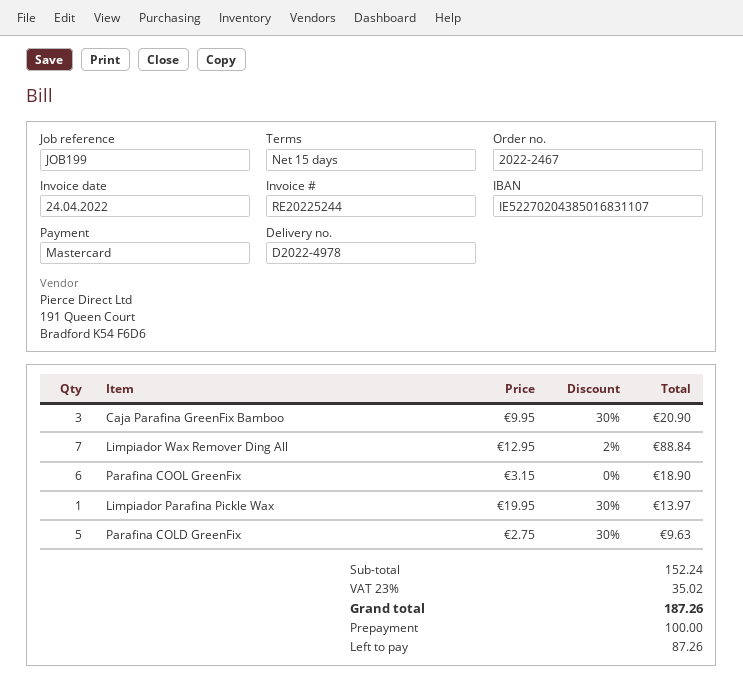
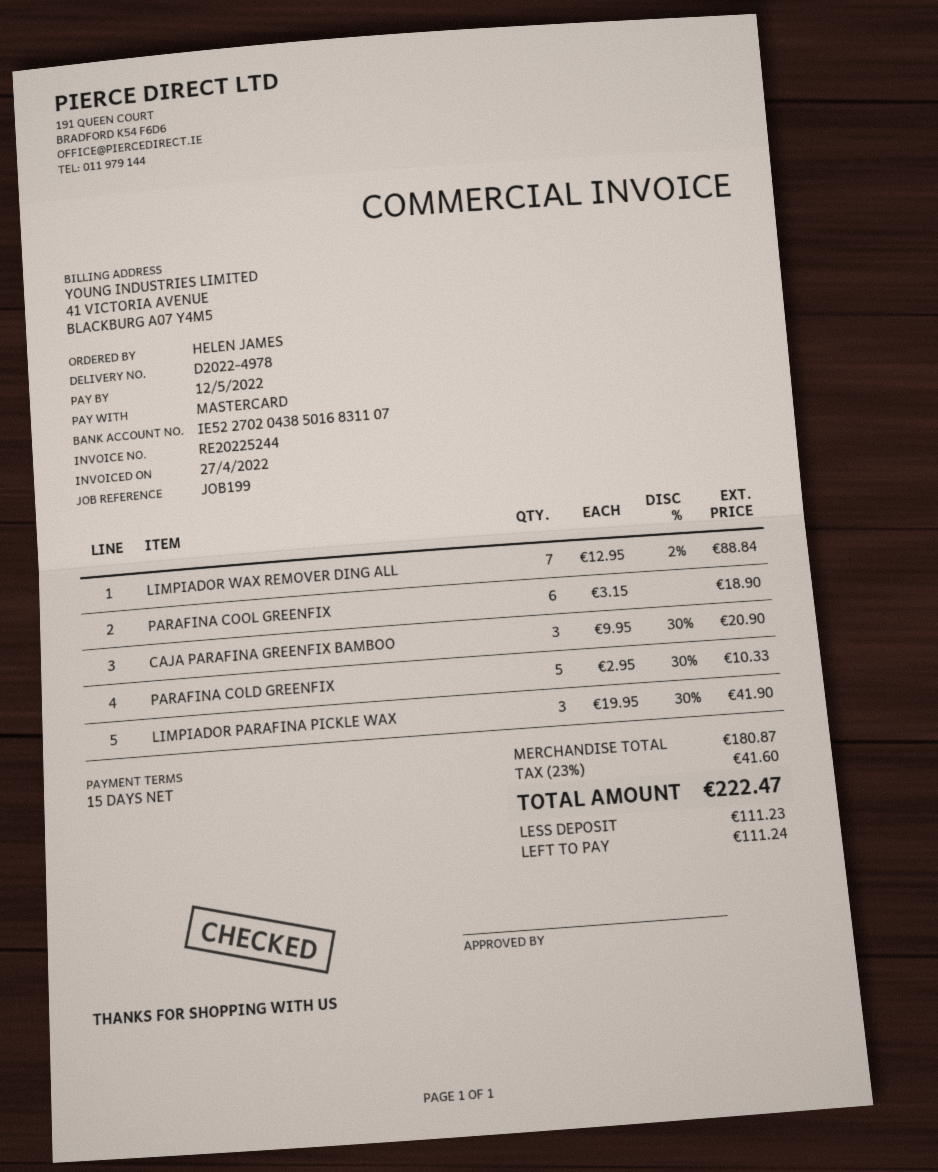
invoice date: 2022-04-24 -> 2022-04-27
Limpiador Parafina Pickle Wax: 1 x 19.95 - 30% = 13.97 -> 3 x 19.95 - 30% = 41.90
Parafina COLD GreenFix: 5 x 2.75 - 30% = 9.63 -> 5 x 2.95 - 30% = 10.33
subtotal: 152.24 -> 180.87
tax: 23% = 35.02 -> 23% = 41.60
total: 187.26 -> 222.47
deposit: 100.00 -> 111.23
balance: 87.26 -> 111.24

